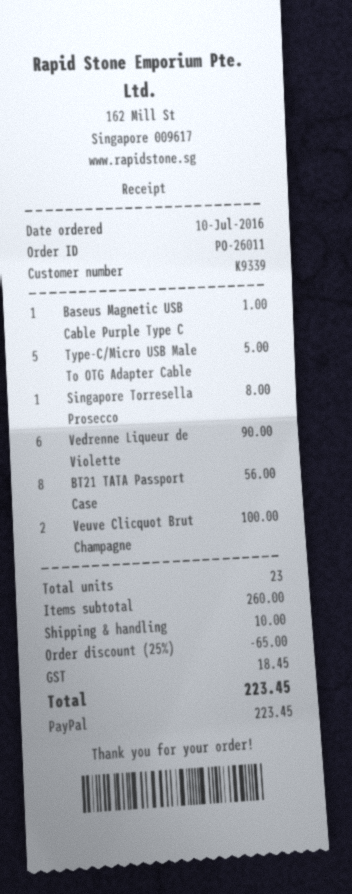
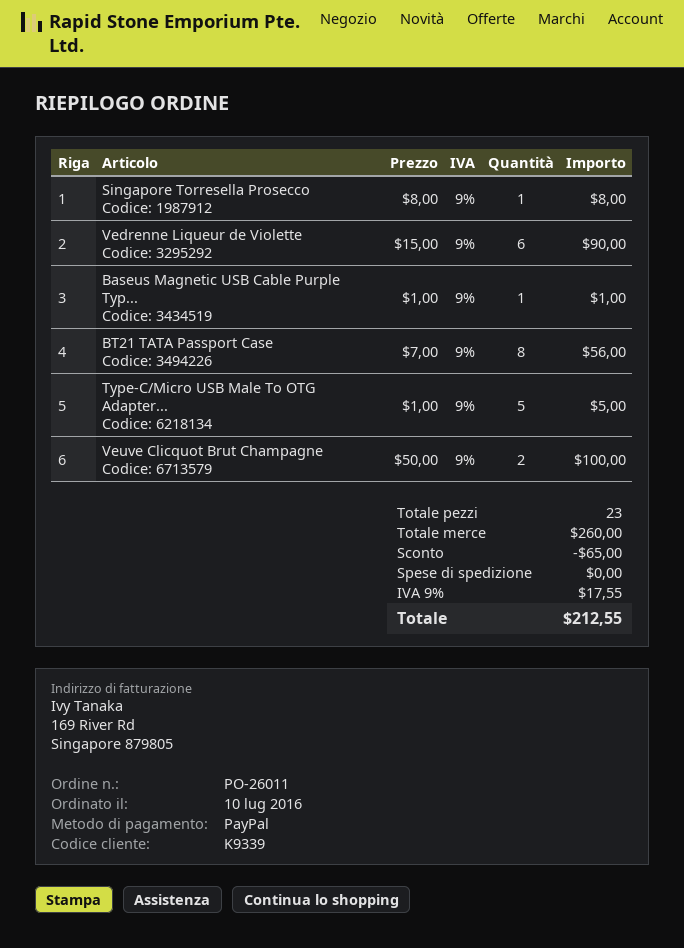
shipping: 10.00 -> 0.00
tax: 18.45 -> 17.55
total: 223.45 -> 212.55

